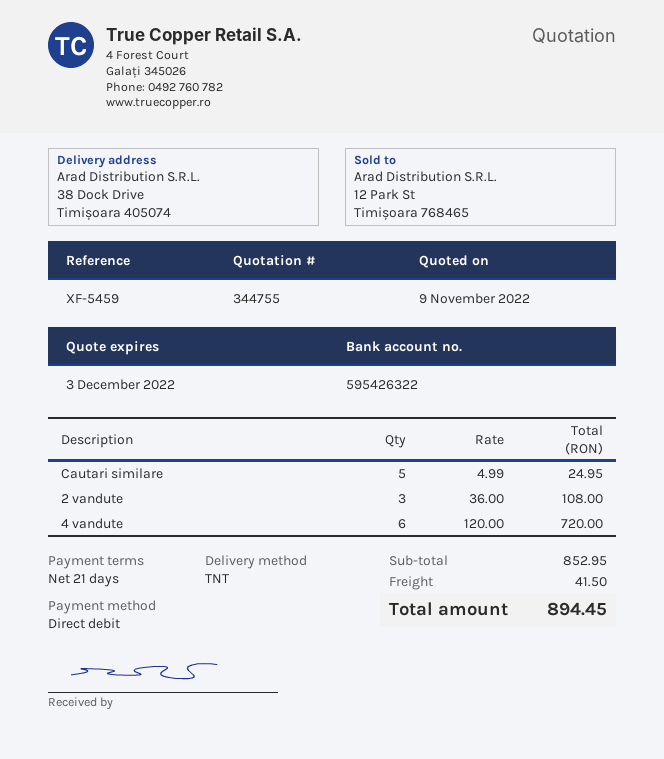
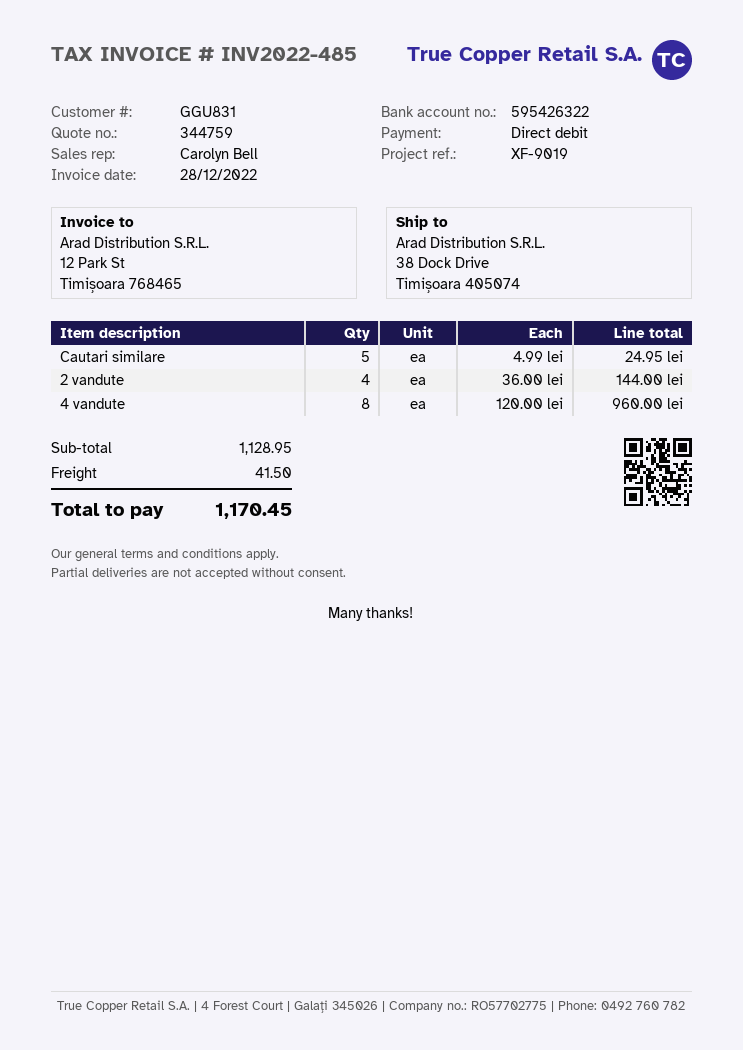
quote number: 344755 -> 344759
reference: XF-5459 -> XF-9019
2 vandute: 3 x 36.00 = 108.00 -> 4 x 36.00 = 144.00
4 vandute: 6 x 120.00 = 720.00 -> 8 x 120.00 = 960.00
subtotal: 852.95 -> 1128.95
total: 894.45 -> 1170.45

